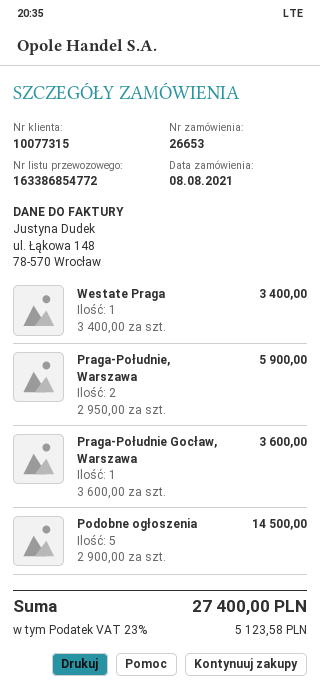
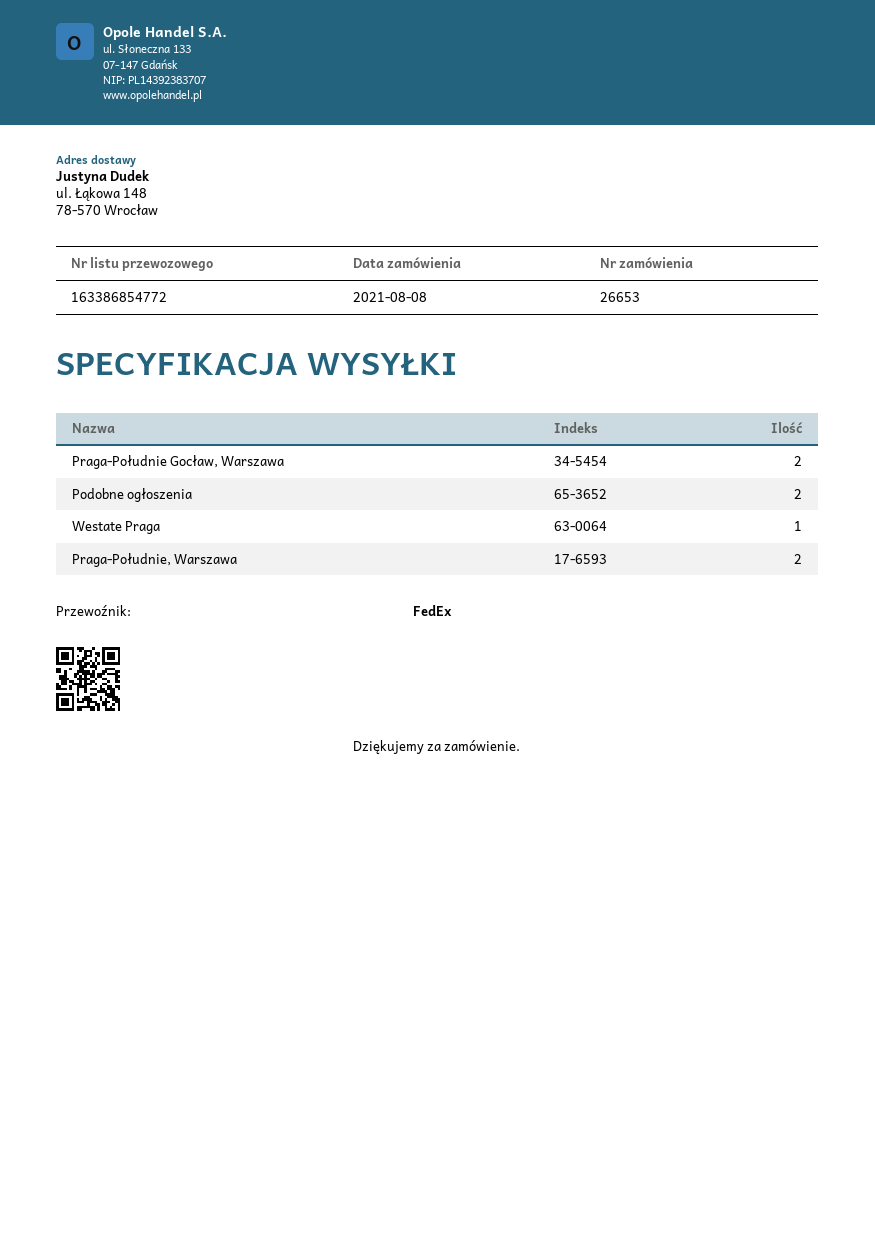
Praga-Południe Gocław, Warszawa: 1 -> 2
Podobne ogłoszenia: 5 -> 2

